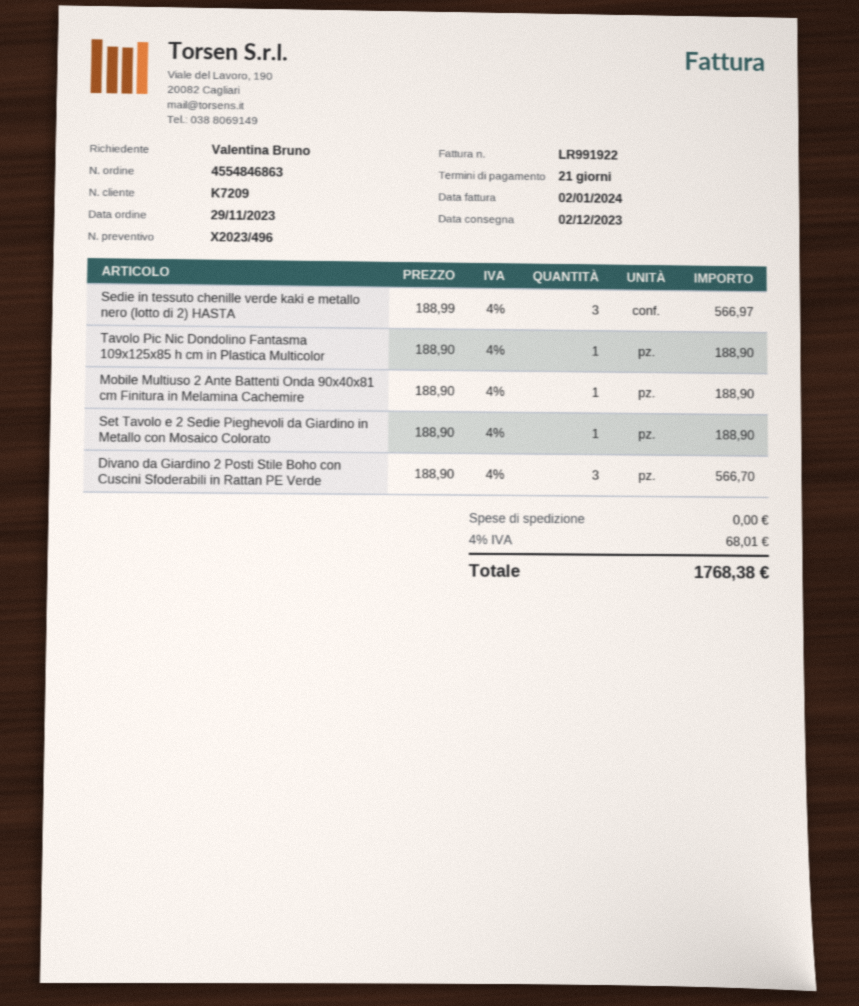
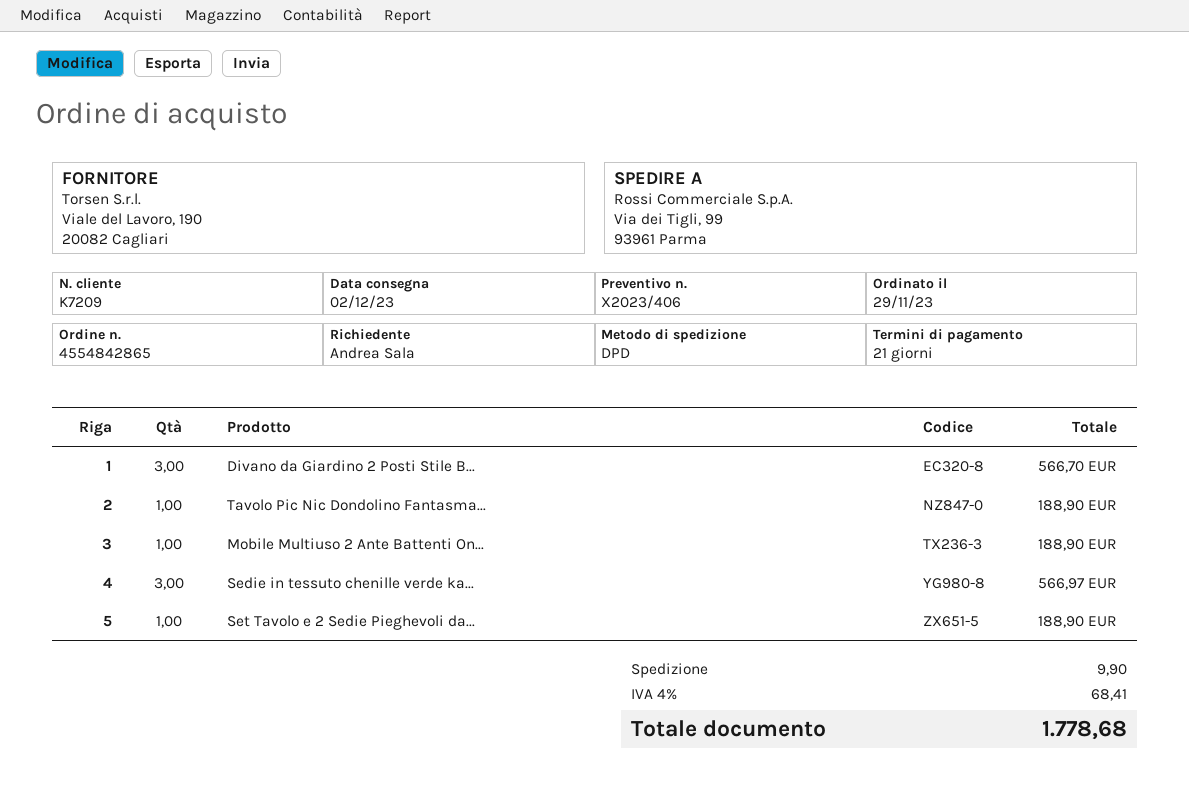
quote number: X2023/496 -> X2023/406
order number: 4554846863 -> 4554842865
ordered by: Valentina Bruno -> Andrea Sala
shipping: 0.00 -> 9.90
tax: 4% = 68.01 -> 4% = 68.41
total: 1768.38 -> 1778.68

